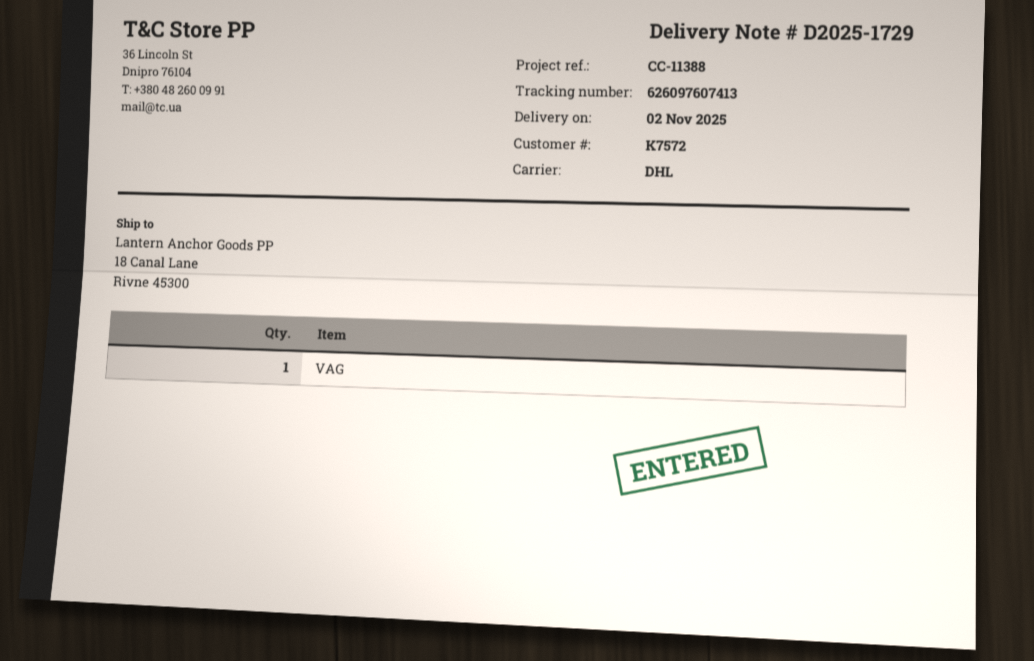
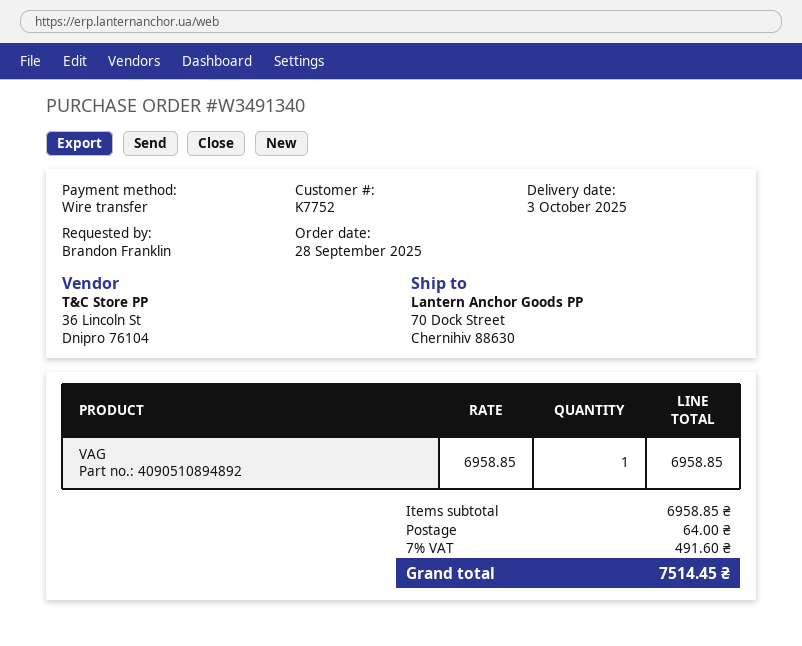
delivery date: 2025-11-02 -> 2025-10-03
customer number: K7572 -> K7752
ship to: 18 Canal Lane, Rivne 45300 -> 70 Dock Street, Chernihiv 88630

